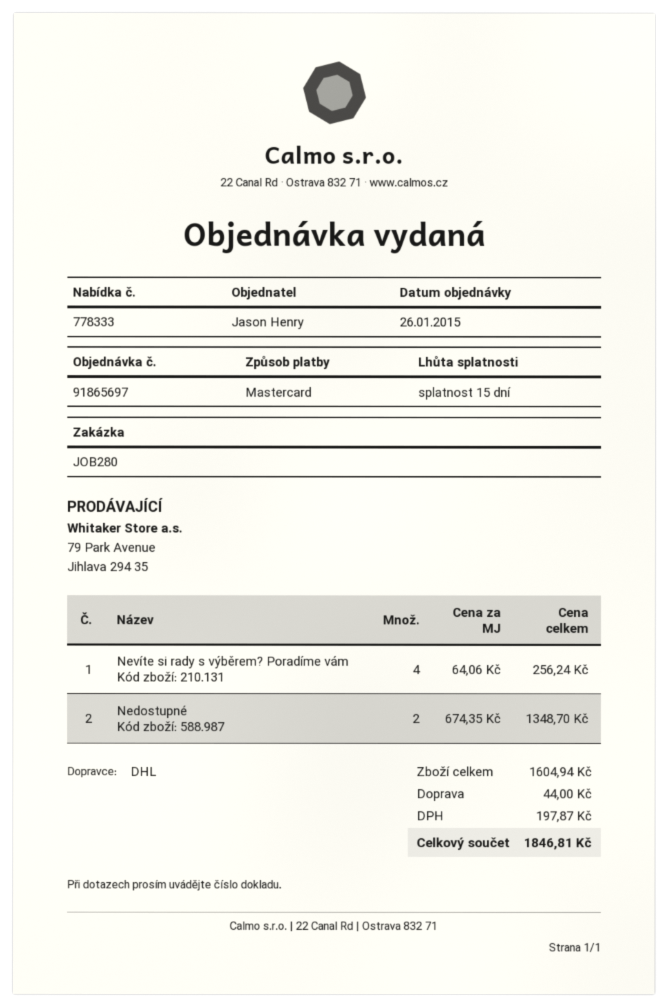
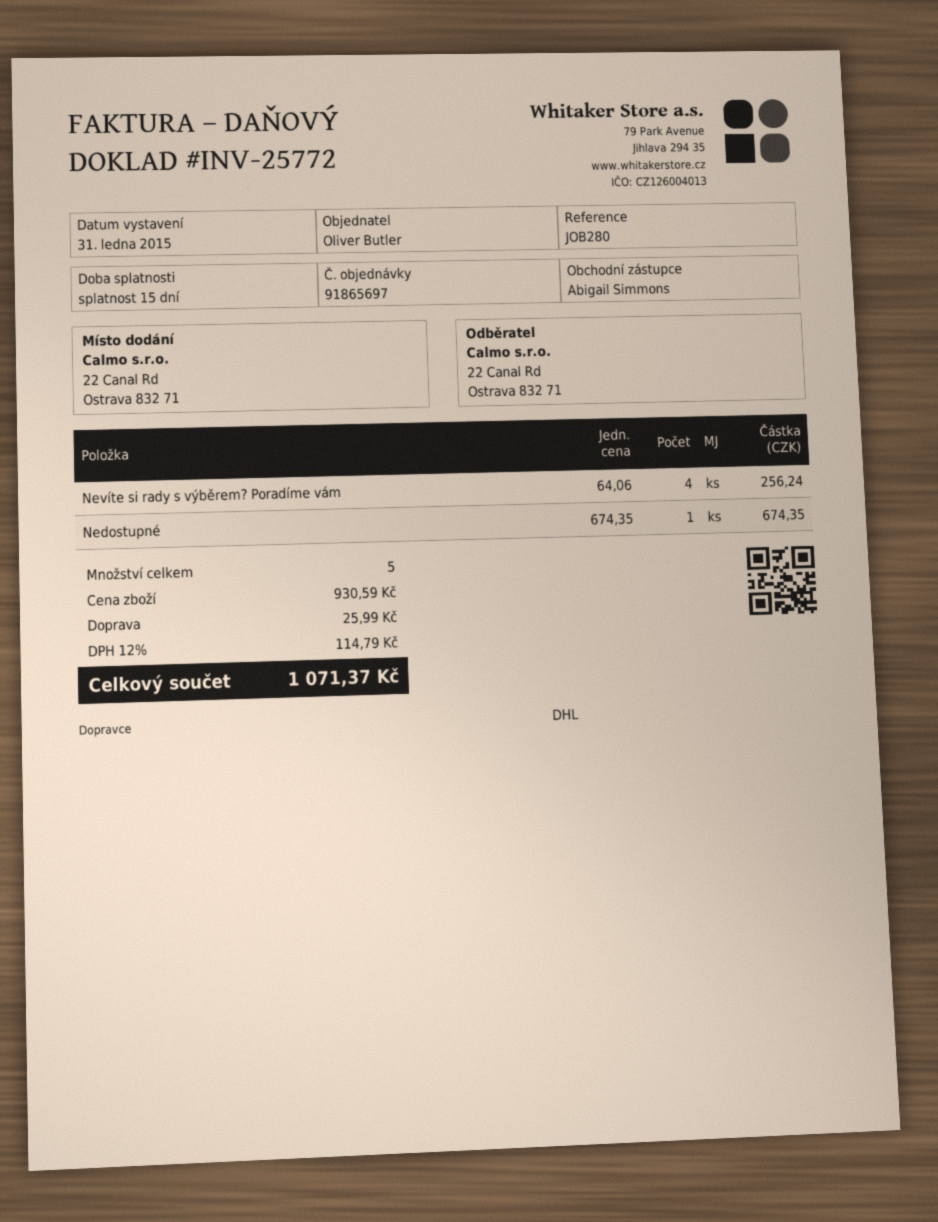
ordered by: Jason Henry -> Oliver Butler
Nedostupné: 2 x 674.35 = 1348.70 -> 1 x 674.35 = 674.35
subtotal: 1604.94 -> 930.59
shipping: 44.00 -> 25.99
tax: 197.87 -> 114.79
total: 1846.81 -> 1071.37

